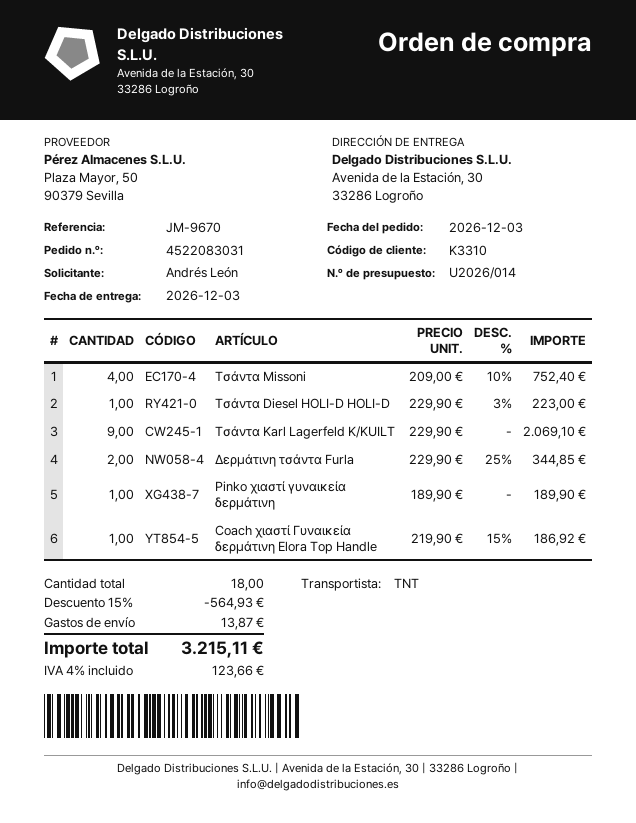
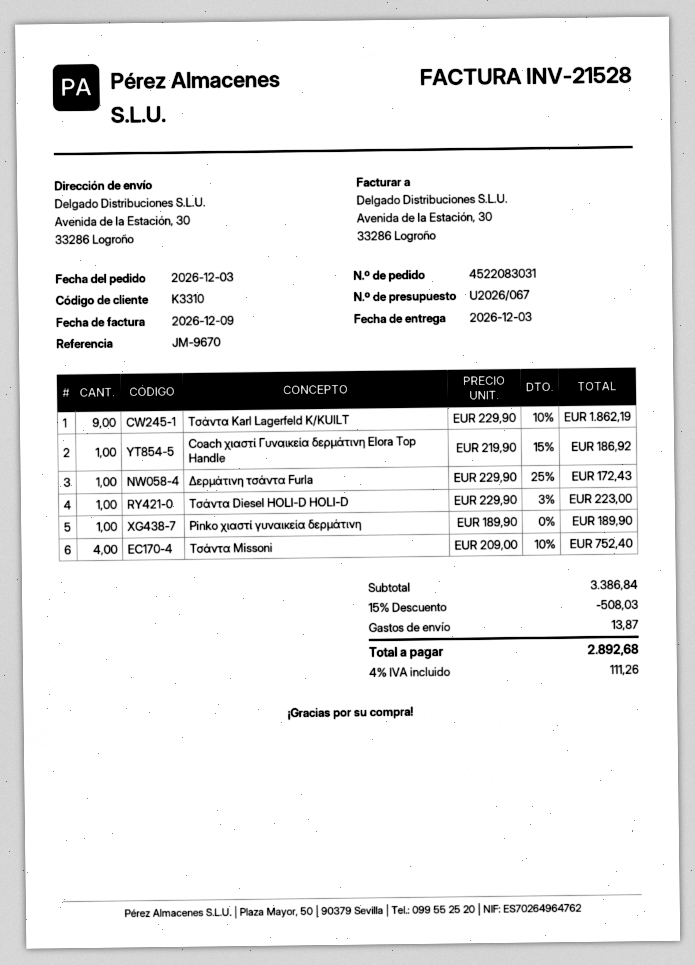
quote number: U2026/014 -> U2026/067
Τσάντα Karl Lagerfeld K/KUILT: 9 x 229.90 = 2069.10 -> 9 x 229.90 - 10% = 1862.19
Δερμάτινη τσάντα Furla: 2 x 229.90 - 25% = 344.85 -> 1 x 229.90 - 25% = 172.43
discount: 15% = 564.93 -> 15% = 508.03
tax: 4% = 123.66 -> 4% = 111.26
total: 3215.11 -> 2892.68

